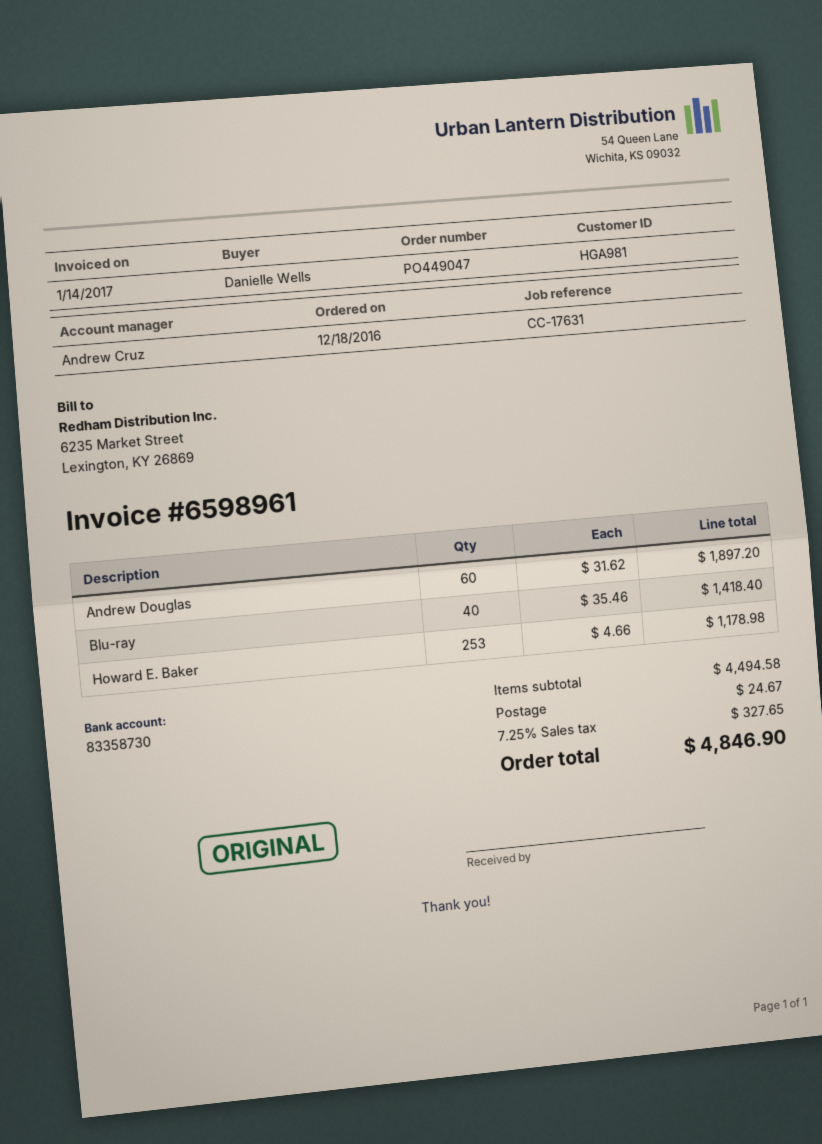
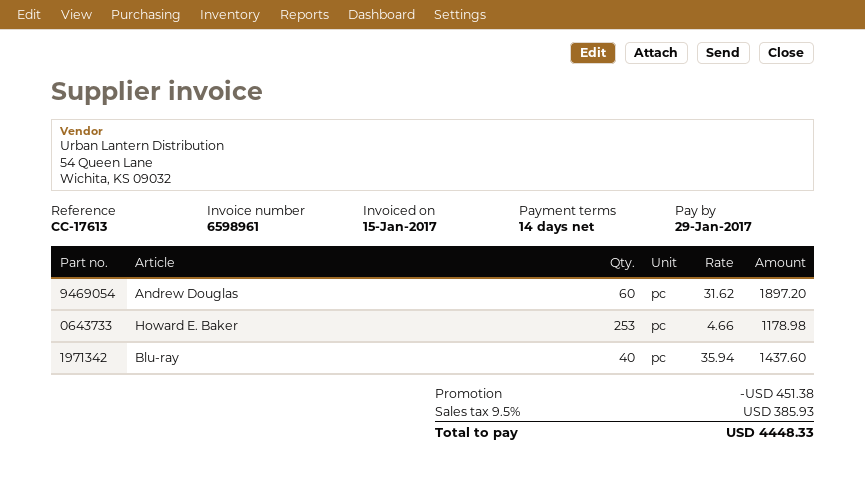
invoice date: 2017-01-14 -> 2017-01-15
reference: CC-17631 -> CC-17613
Blu-ray: 40 x 35.46 = 1418.40 -> 40 x 35.94 = 1437.60
discount: none -> 451.38
shipping: 24.67 -> none
tax: 7.25% = 327.65 -> 9.5% = 385.93
total: 4846.90 -> 4448.33

